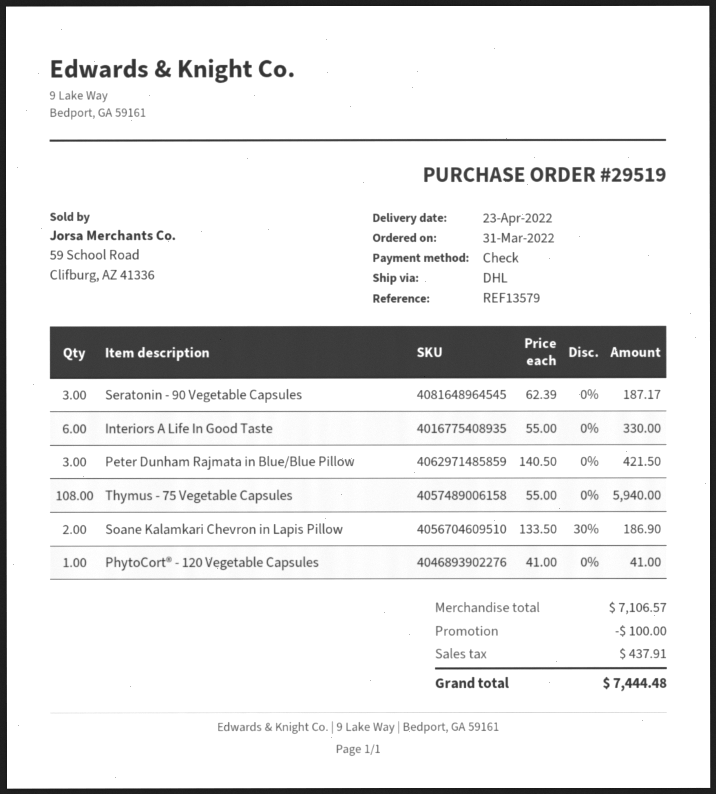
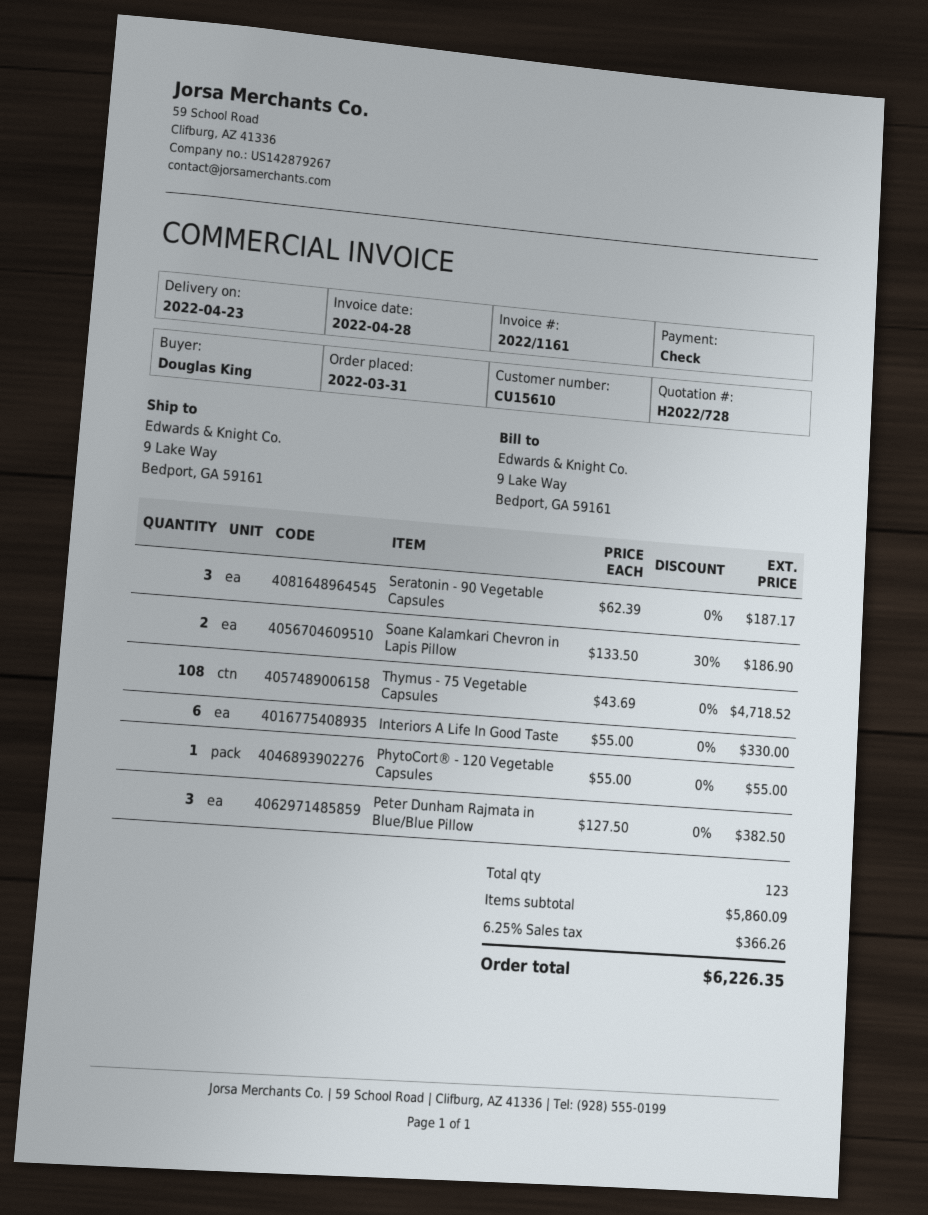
Peter Dunham Rajmata in Blue/Blue Pillow: 3 x 140.50 = 421.50 -> 3 x 127.50 = 382.50
Thymus - 75 Vegetable Capsules: 108 x 55.00 = 5940.00 -> 108 x 43.69 = 4718.52
PhytoCort® - 120 Vegetable Capsules: 1 x 41.00 = 41.00 -> 1 x 55.00 = 55.00
subtotal: 7106.57 -> 5860.09
discount: 100.00 -> none
tax: 437.91 -> 366.26
total: 7444.48 -> 6226.35

